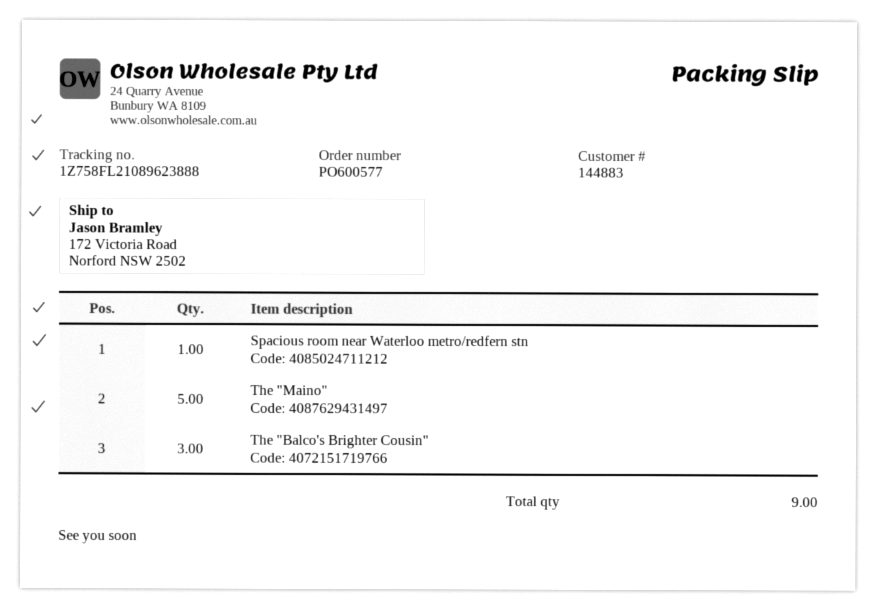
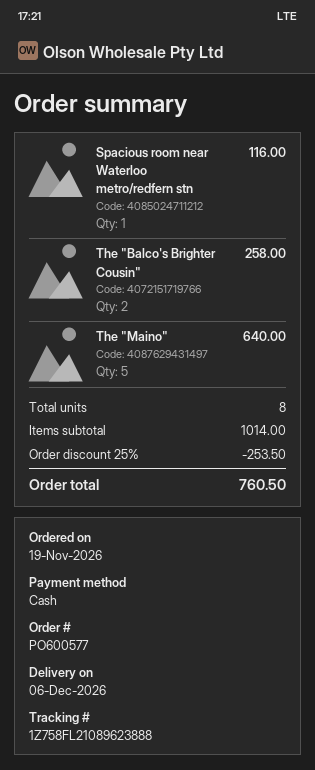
The "Balco's Brighter Cousin": 3 -> 2
total quantity: 9 -> 8

